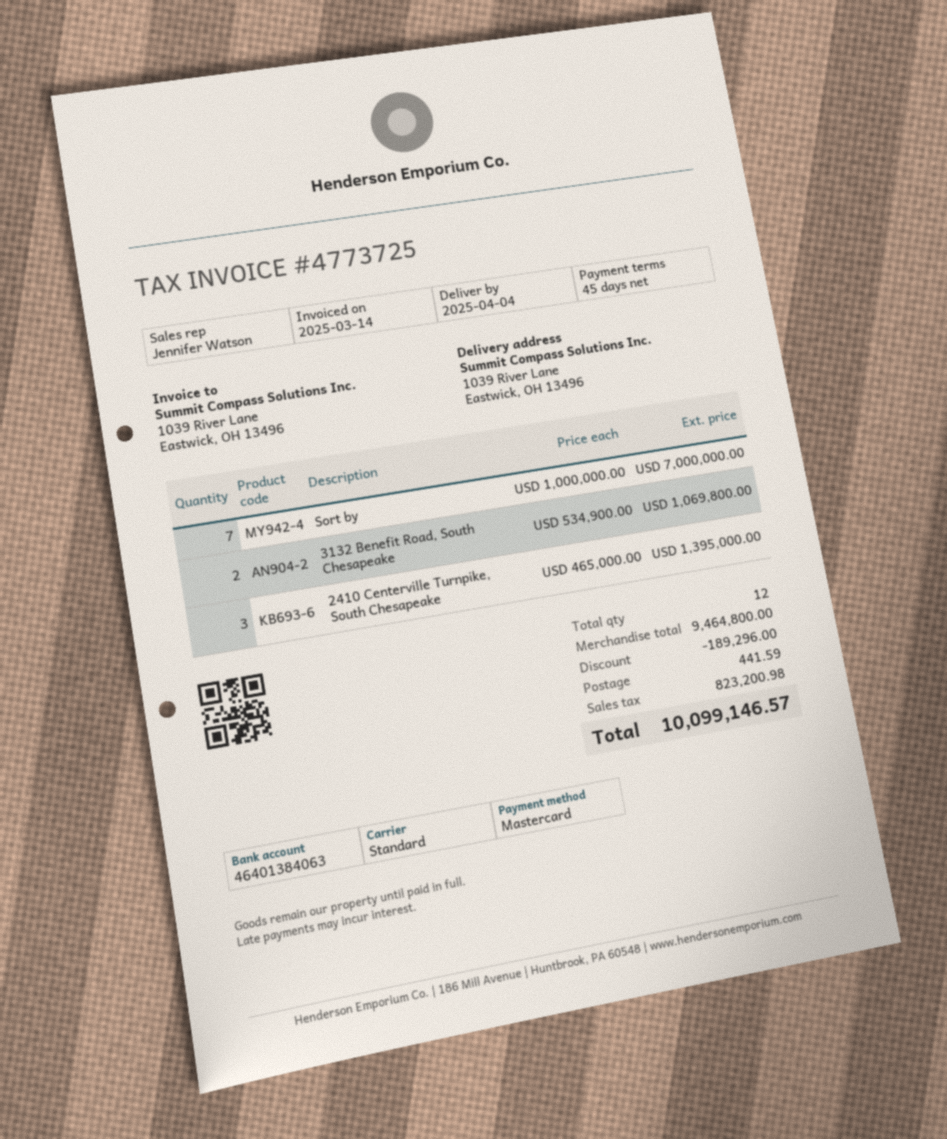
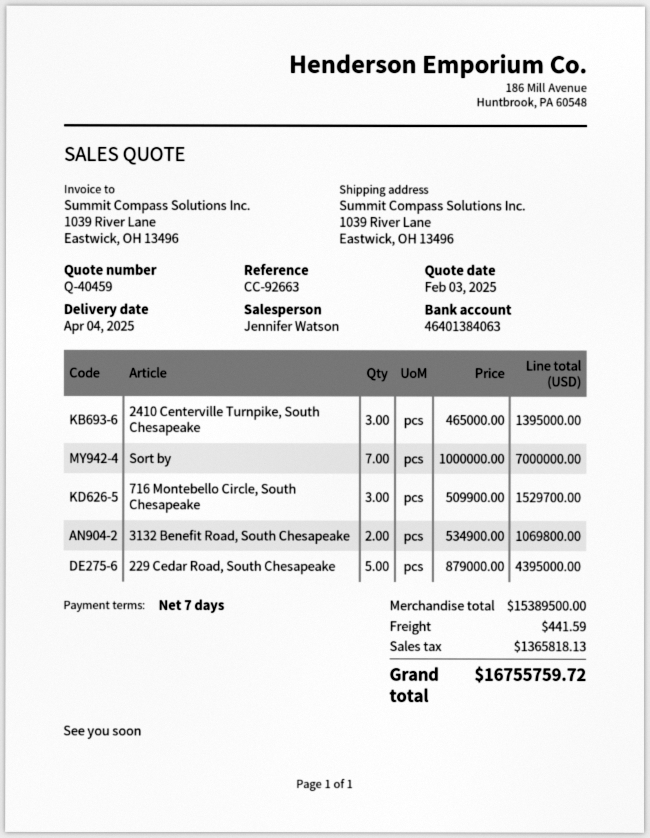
payment terms: 45 days -> 7 days
716 Montebello Circle, South Chesapeake: none -> 3 x 509900.00 = 1529700.00
229 Cedar Road, South Chesapeake: none -> 5 x 879000.00 = 4395000.00
subtotal: 9464800.00 -> 15389500.00
discount: 189296.00 -> none
tax: 823200.98 -> 1365818.13
total: 10099146.57 -> 16755759.72

